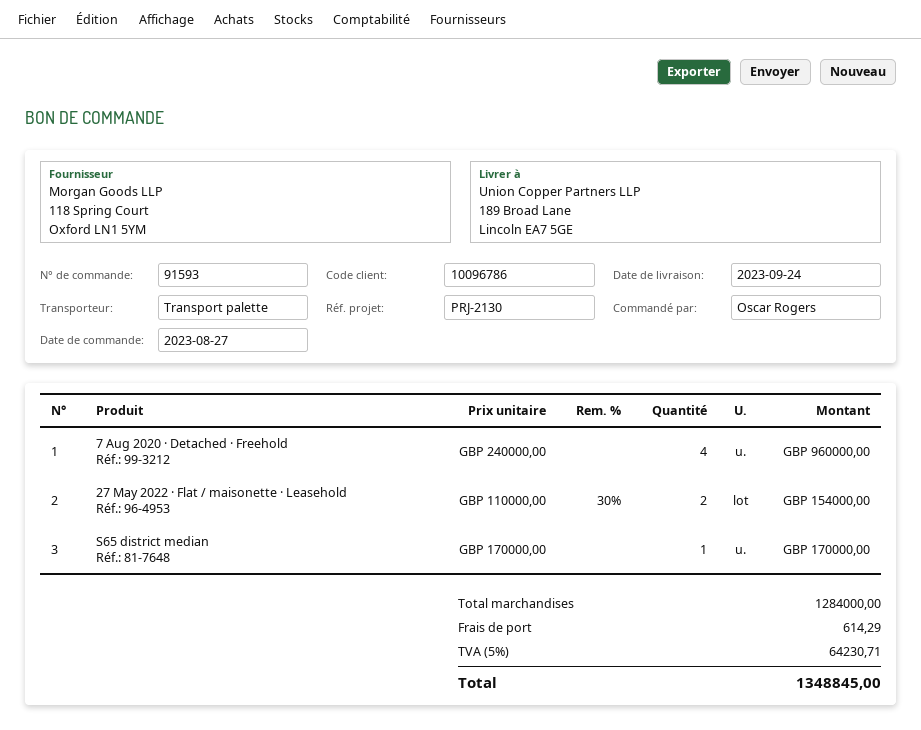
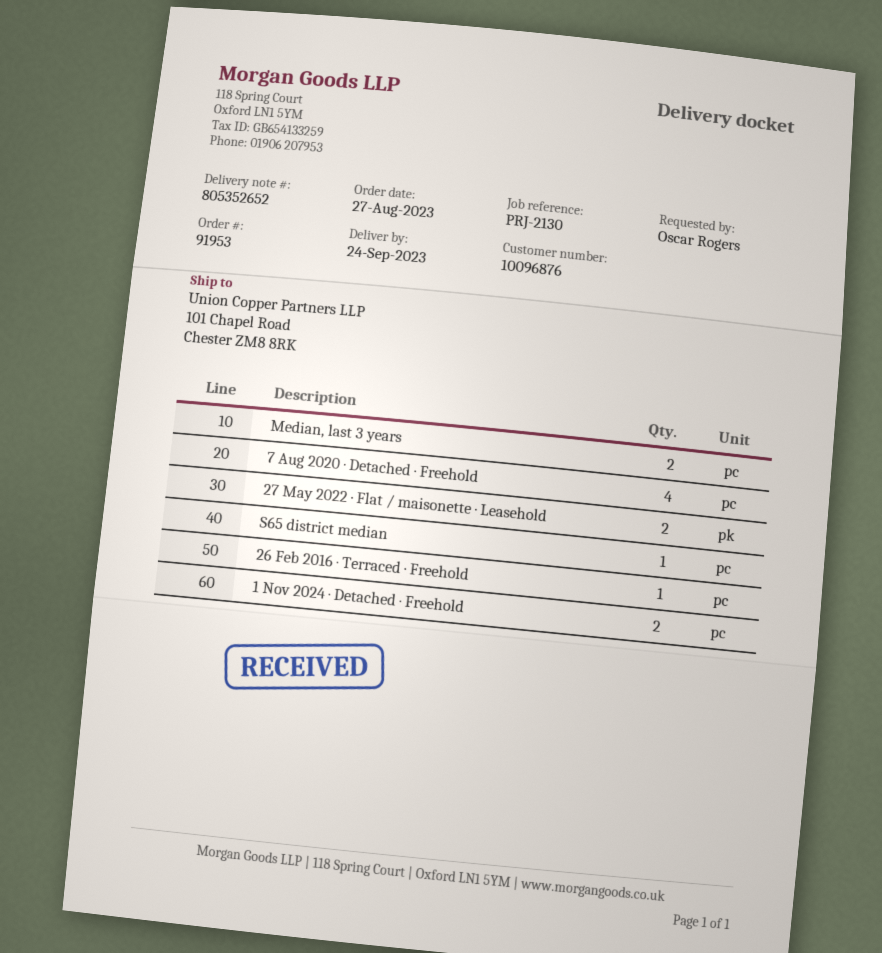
order number: 91593 -> 91953
customer number: 10096786 -> 10096876
ship to: 189 Broad Lane, Lincoln EA7 5GE -> 101 Chapel Road, Chester ZM8 8RK
Median, last 3 years: none -> 2
26 Feb 2016 · Terraced · Freehold: none -> 1
1 Nov 2024 · Detached · Freehold: none -> 2

